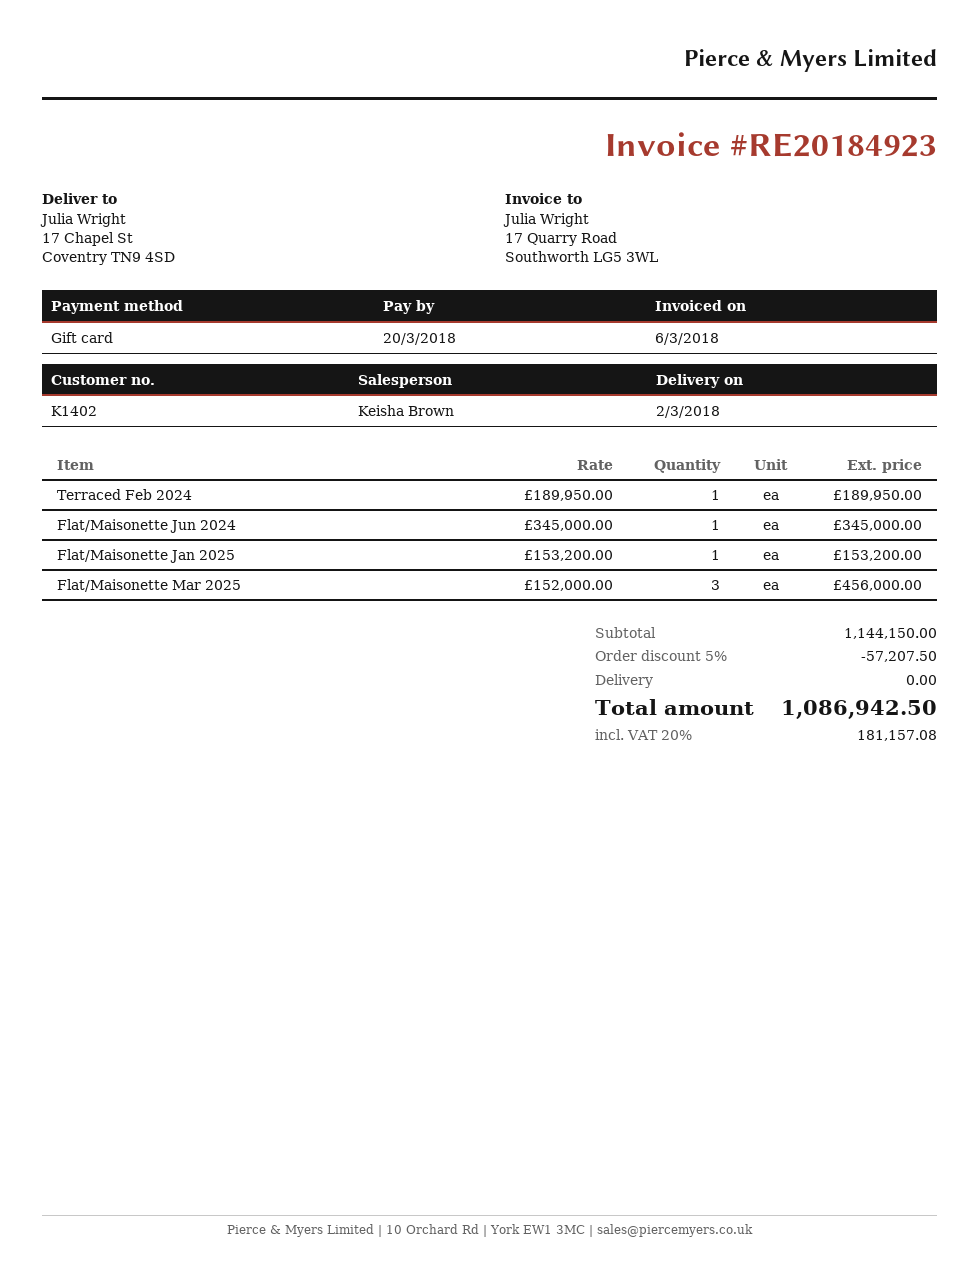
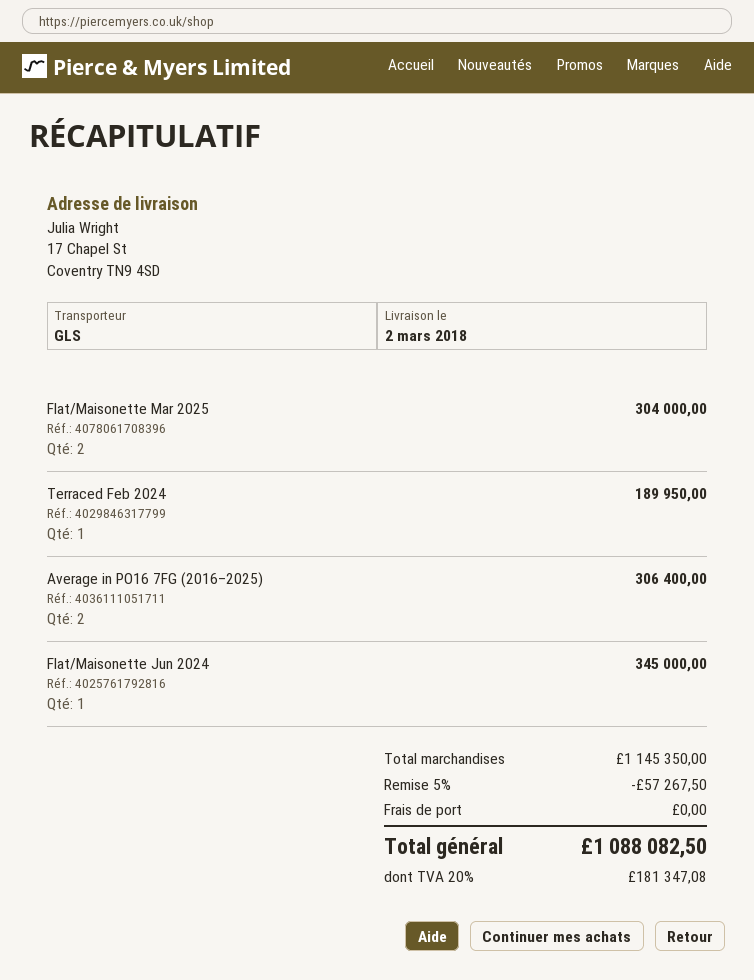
Flat/Maisonette Jan 2025: 1 for 153200.00 -> none
Flat/Maisonette Mar 2025: 3 for 456000.00 -> 2 for 304000.00
Average in PO16 7FG (2016–2025): none -> 2 for 306400.00
subtotal: 1144150.00 -> 1145350.00
discount: 5% = 57207.50 -> 5% = 57267.50
tax: 20% = 181157.08 -> 20% = 181347.08
total: 1086942.50 -> 1088082.50

